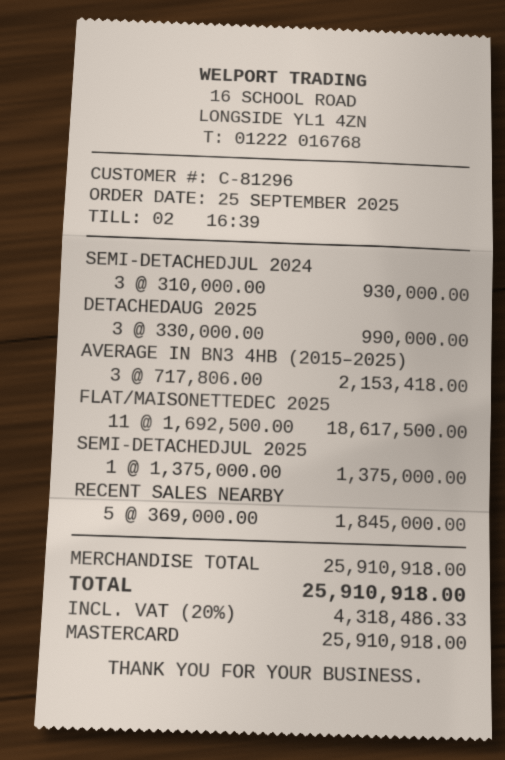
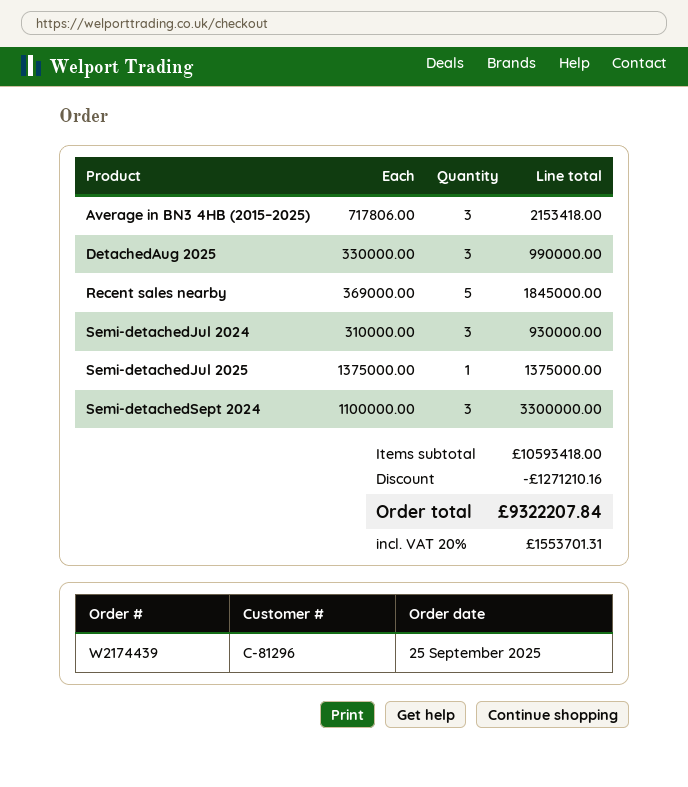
FLAT/MAISONETTEDEC 2025: 11 x 1692500.00 = 18617500.00 -> none
Semi-detachedSept 2024: none -> 3 x 1100000.00 = 3300000.00
subtotal: 25910918.00 -> 10593418.00
discount: none -> 1271210.16
tax: 20% = 4318486.33 -> 20% = 1553701.31
total: 25910918.00 -> 9322207.84

